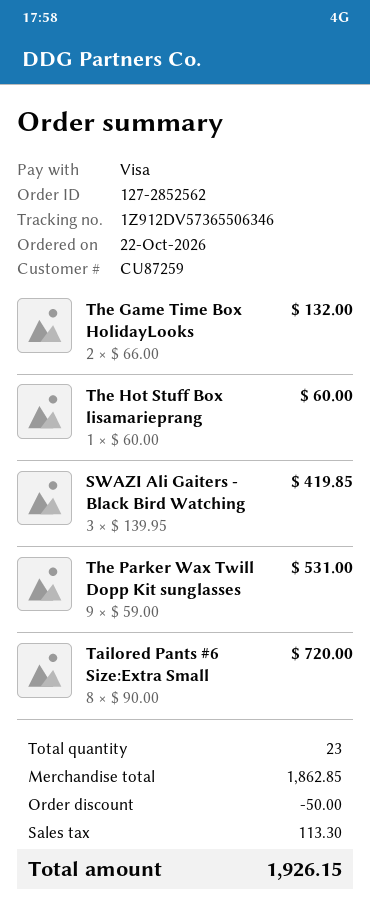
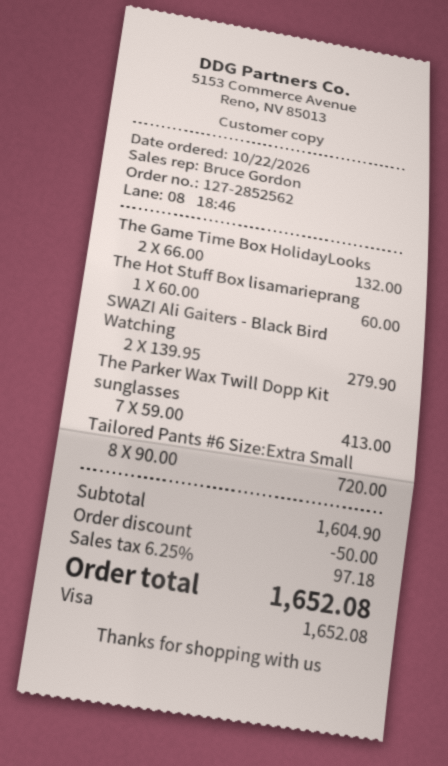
SWAZI Ali Gaiters - Black Bird Watching: 3 x 139.95 = 419.85 -> 2 x 139.95 = 279.90
The Parker Wax Twill Dopp Kit sunglasses: 9 x 59.00 = 531.00 -> 7 x 59.00 = 413.00
subtotal: 1862.85 -> 1604.90
tax: 113.30 -> 97.18
total: 1926.15 -> 1652.08

